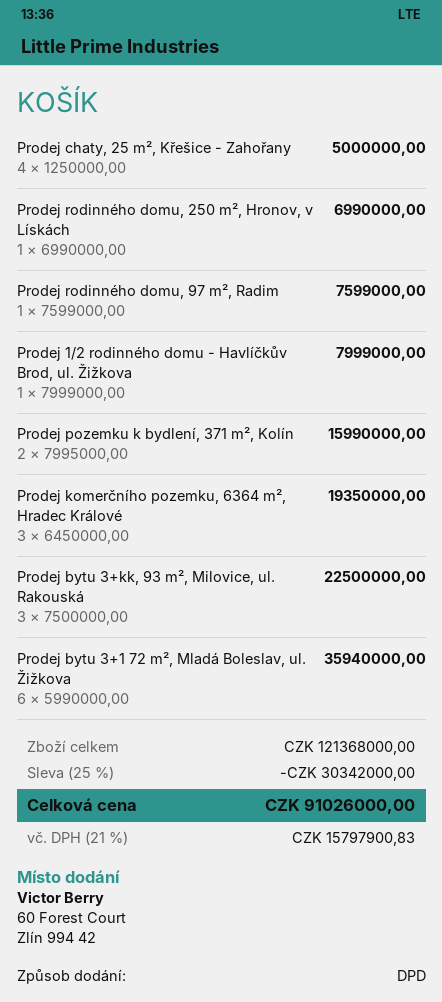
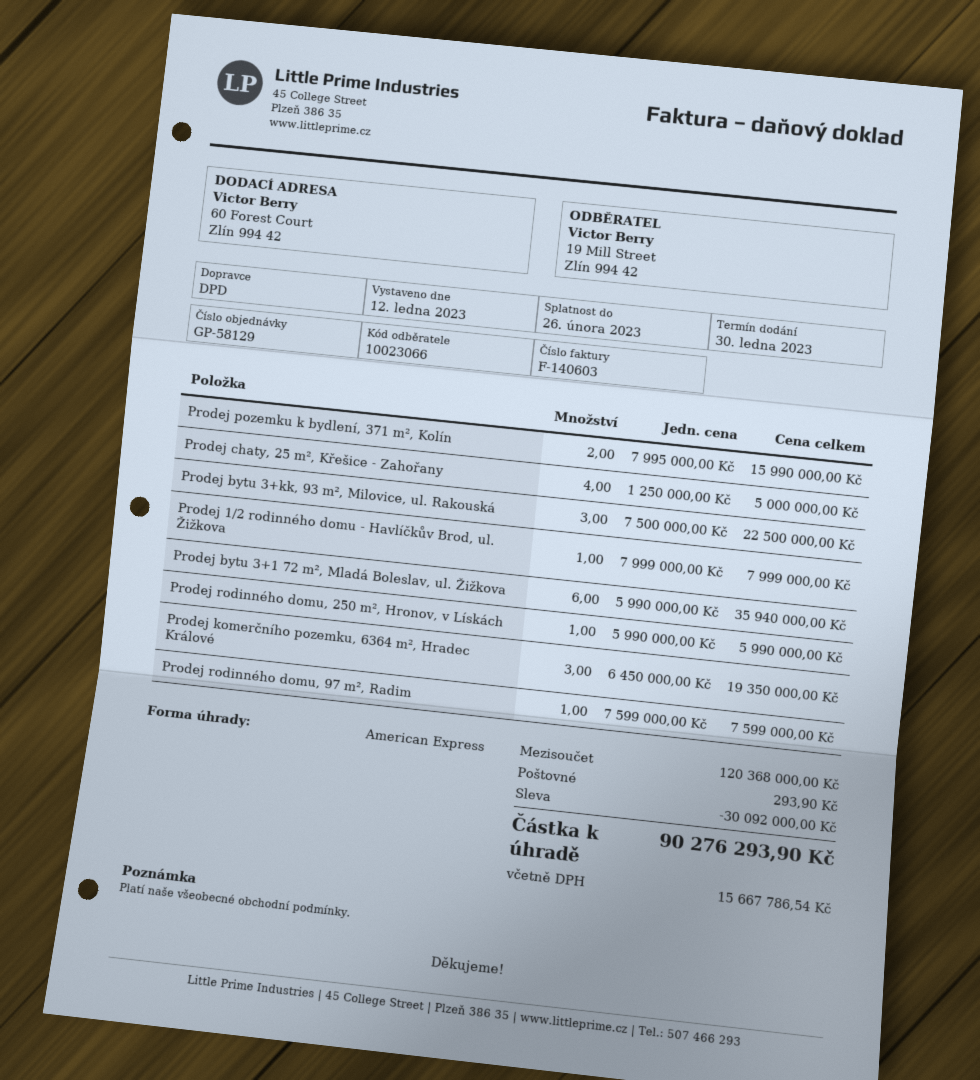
Prodej rodinného domu, 250 m², Hronov, v Lískách: 1 x 6990000.00 = 6990000.00 -> 1 x 5990000.00 = 5990000.00
subtotal: 121368000.00 -> 120368000.00
discount: 30342000.00 -> 30092000.00
shipping: none -> 293.90
tax: 15797900.83 -> 15667786.54
total: 91026000.00 -> 90276293.90

